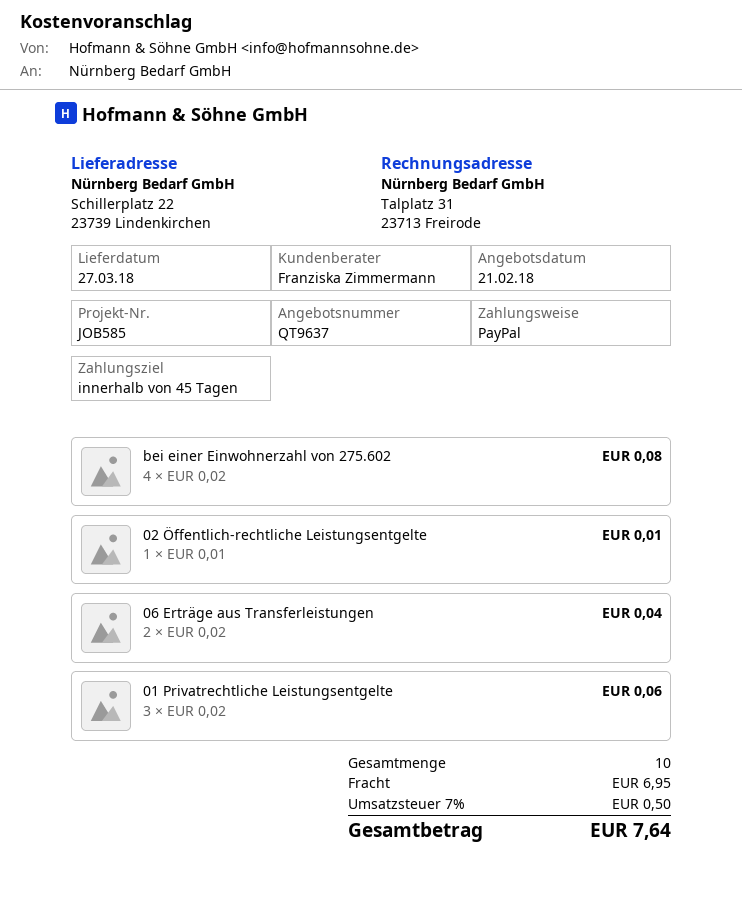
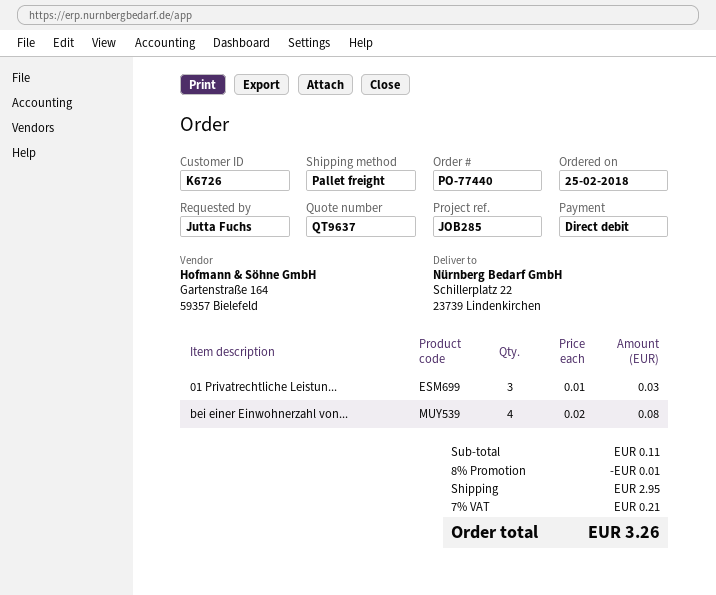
reference: JOB585 -> JOB285
payment method: PayPal -> direct debit
02 Öffentlich-rechtliche Leistungsentgelte: 1 x 0.01 = 0.01 -> none
06 Erträge aus Transferleistungen: 2 x 0.02 = 0.04 -> none
01 Privatrechtliche Leistungsentgelte: 3 x 0.02 = 0.06 -> 3 x 0.01 = 0.03
discount: none -> 8% = 0.01
shipping: 6.95 -> 2.95
tax: 7% = 0.50 -> 7% = 0.21
total: 7.64 -> 3.26

